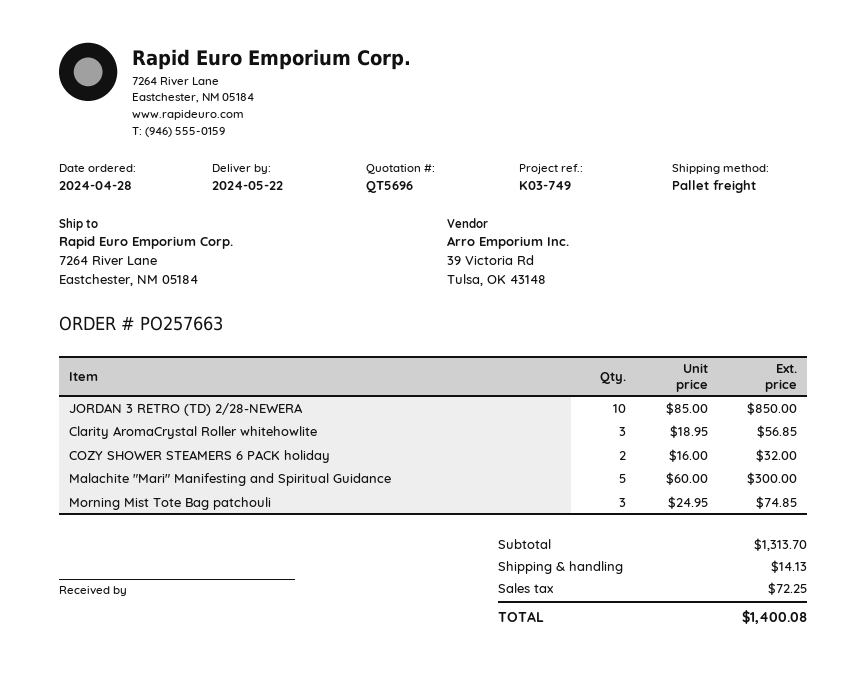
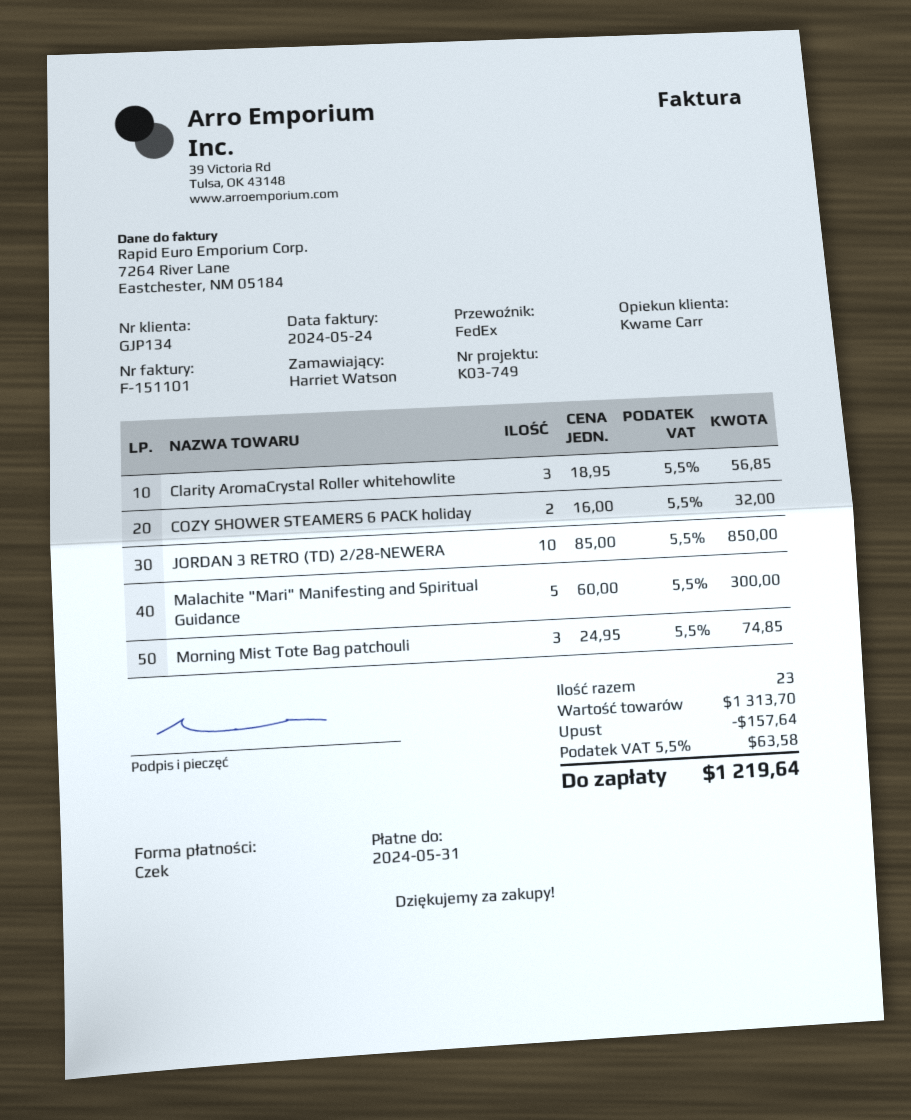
shipping method: pallet freight -> FedEx
discount: none -> 157.64
shipping: 14.13 -> none
tax: 72.25 -> 63.58
total: 1400.08 -> 1219.64

